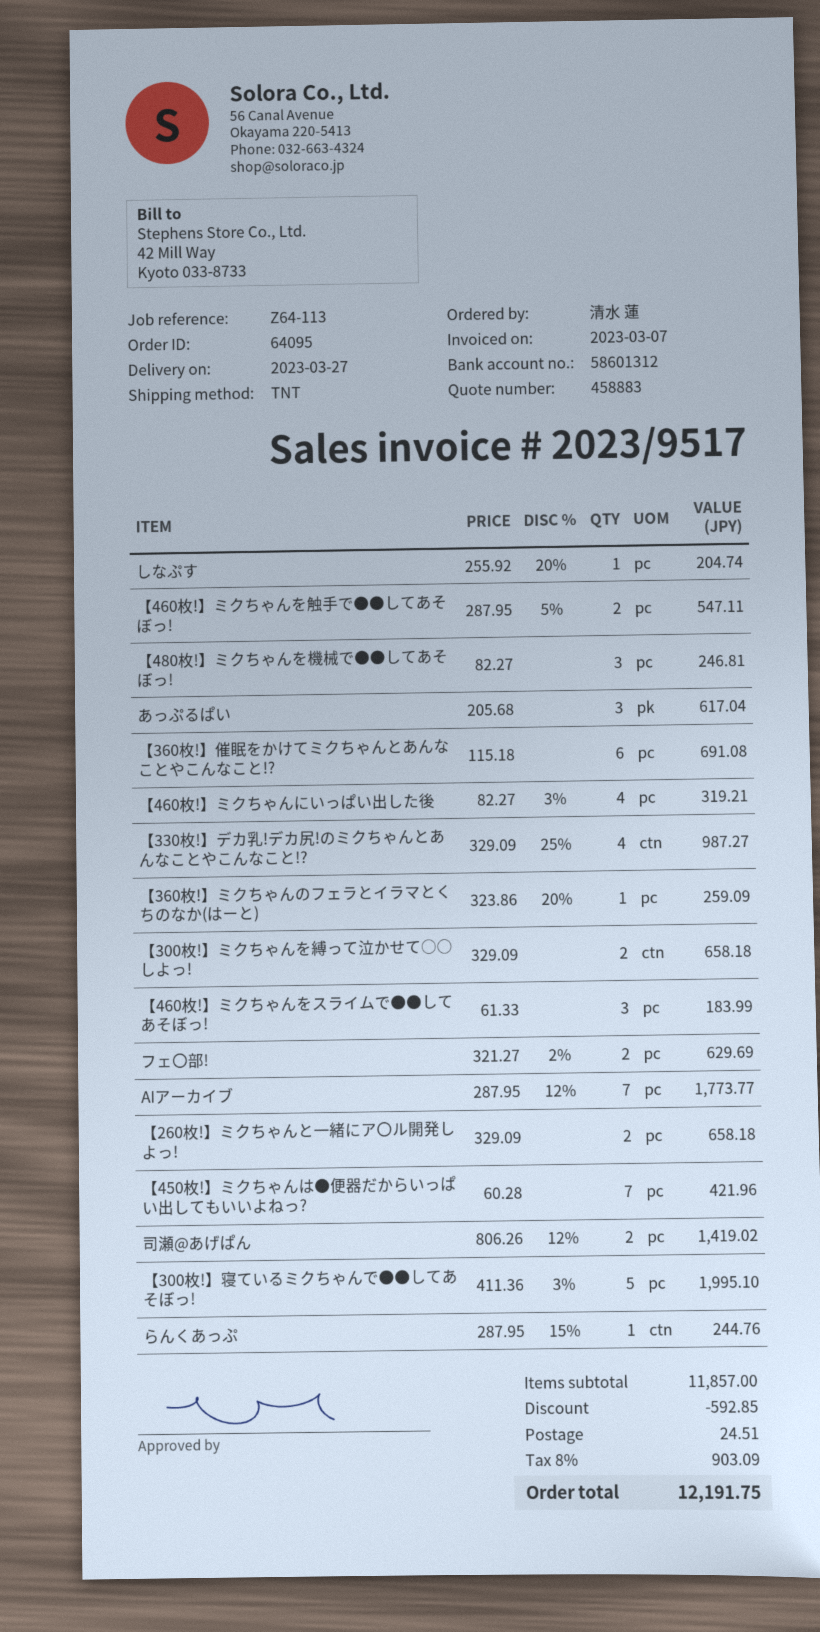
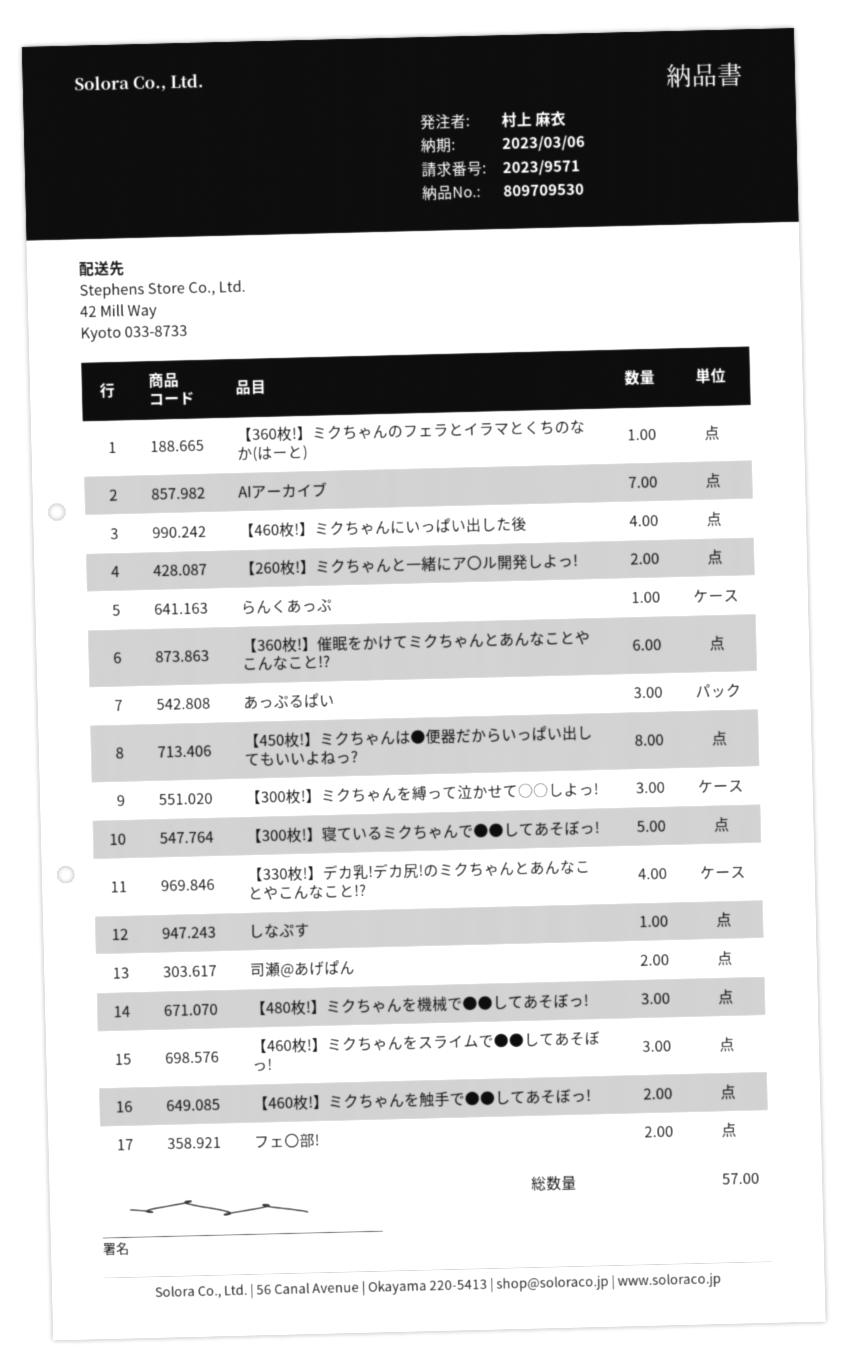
delivery date: 2023-03-27 -> 2023-03-06
invoice number: 2023/9517 -> 2023/9571
ordered by: 清水 蓮 -> 村上 麻衣
【300枚!】ミクちゃんを縛って泣かせて○○しよっ!: 2 -> 3
【450枚!】ミクちゃんは●便器だからいっぱい出してもいいよねっ?: 7 -> 8

